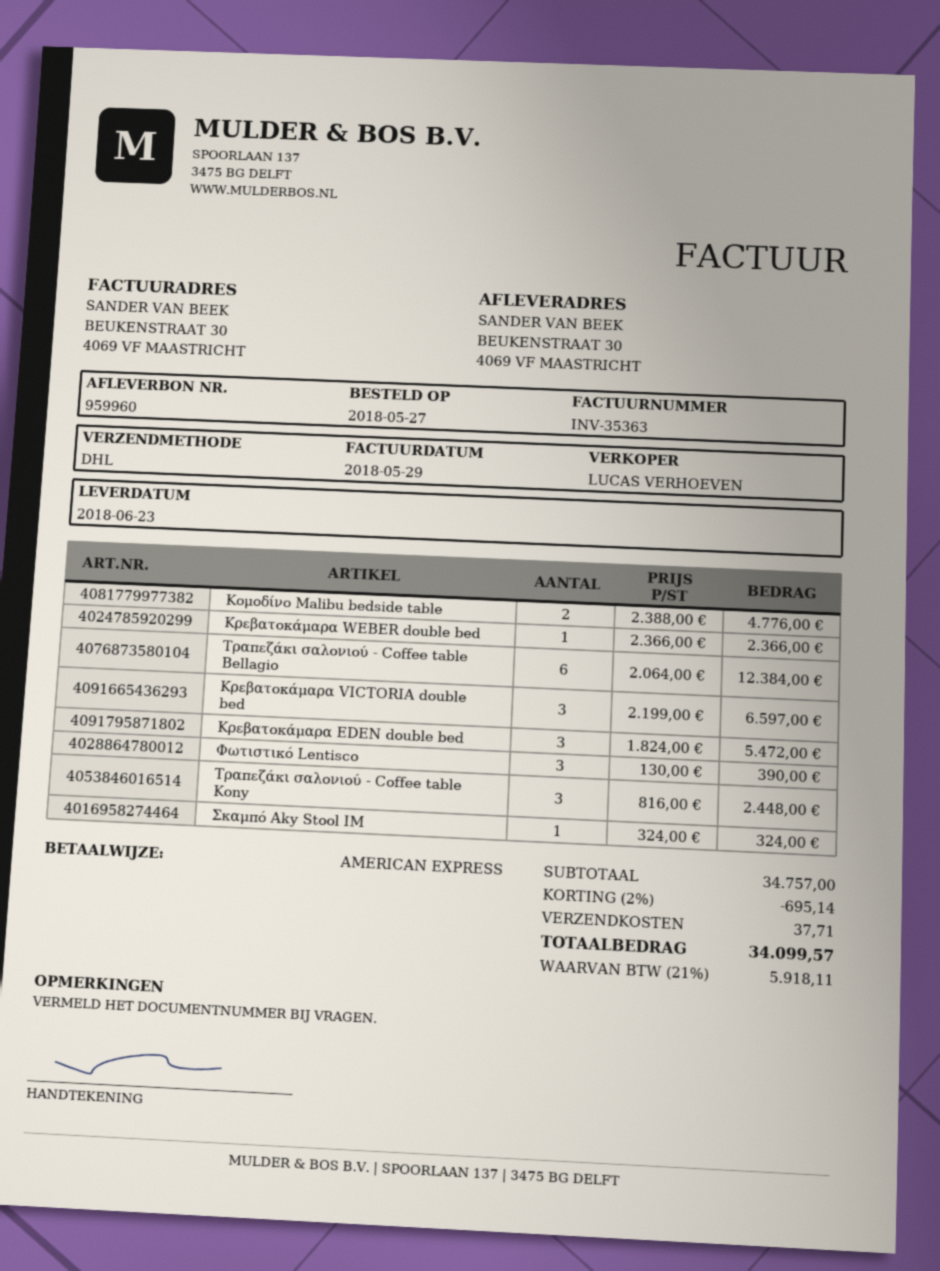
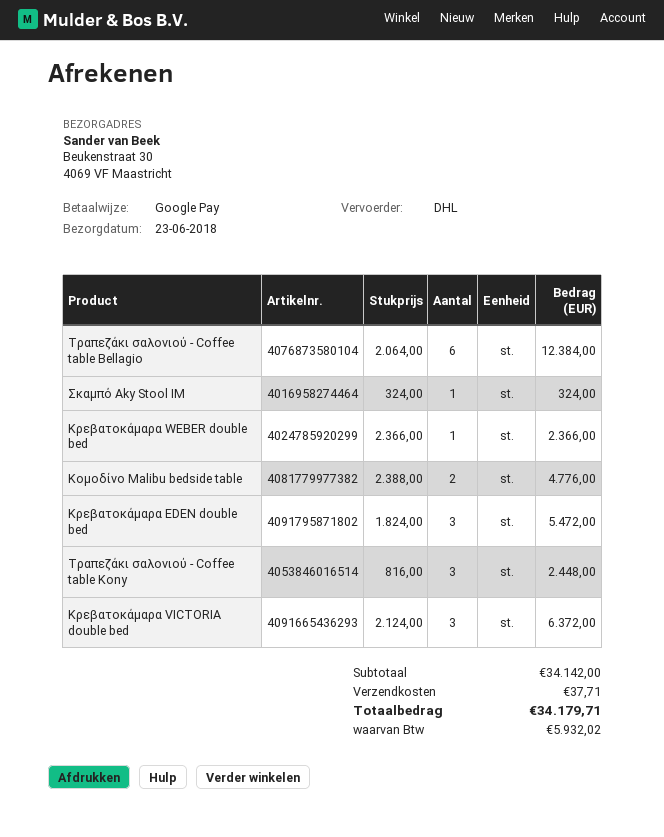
payment method: American Express -> Google Pay
Κρεβατοκάμαρα VICTORIA double bed: 3 x 2199.00 = 6597.00 -> 3 x 2124.00 = 6372.00
Φωτιστικό Lentisco: 3 x 130.00 = 390.00 -> none
subtotal: 34757.00 -> 34142.00
discount: 2% = 695.14 -> none
tax: 5918.11 -> 5932.02
total: 34099.57 -> 34179.71

